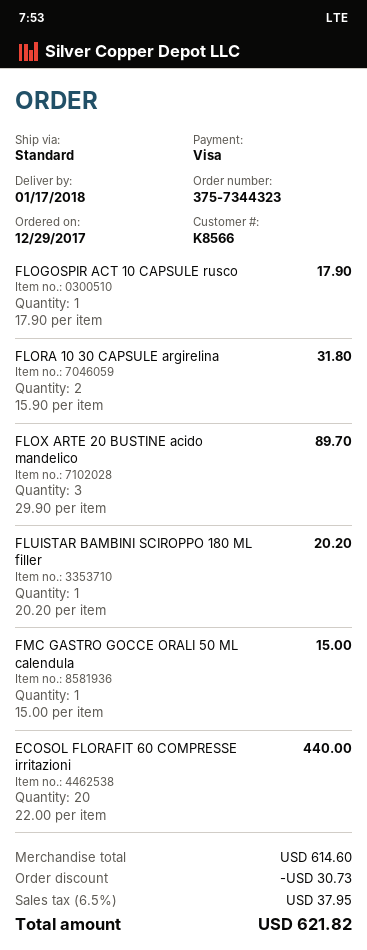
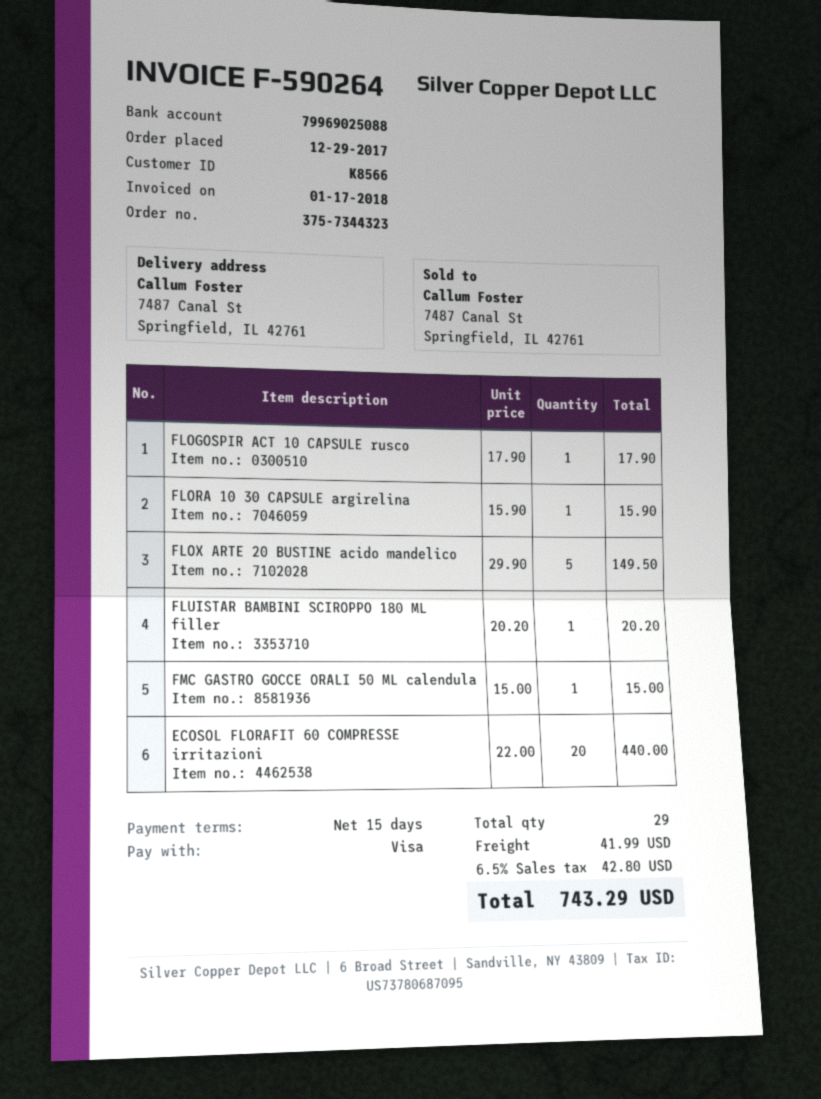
FLORA 10 30 CAPSULE argirelina: 2 x 15.90 = 31.80 -> 1 x 15.90 = 15.90
FLOX ARTE 20 BUSTINE acido mandelico: 3 x 29.90 = 89.70 -> 5 x 29.90 = 149.50
discount: 30.73 -> none
shipping: none -> 41.99
tax: 6.5% = 37.95 -> 6.5% = 42.80
total: 621.82 -> 743.29

